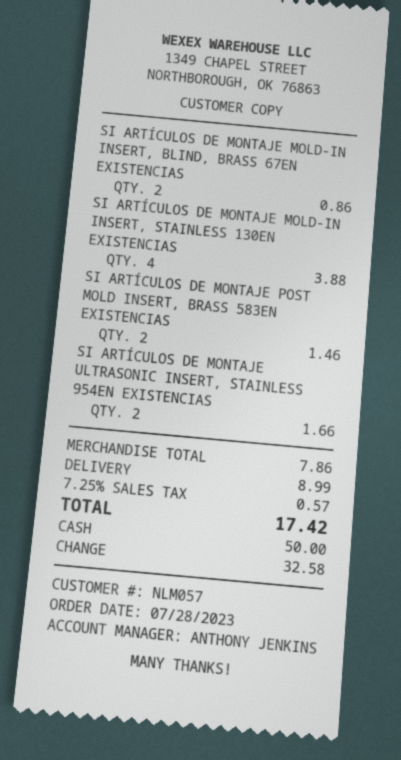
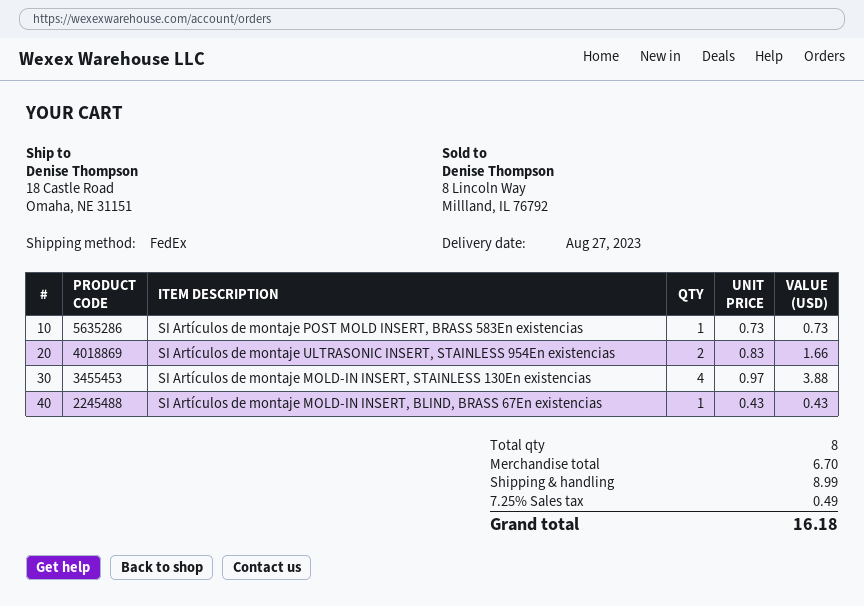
SI ARTÍCULOS DE MONTAJE MOLD-IN INSERT, BLIND, BRASS 67EN EXISTENCIAS: 2 for 0.86 -> 1 for 0.43
SI ARTÍCULOS DE MONTAJE POST MOLD INSERT, BRASS 583EN EXISTENCIAS: 2 for 1.46 -> 1 for 0.73
subtotal: 7.86 -> 6.70
tax: 7.25% = 0.57 -> 7.25% = 0.49
total: 17.42 -> 16.18

